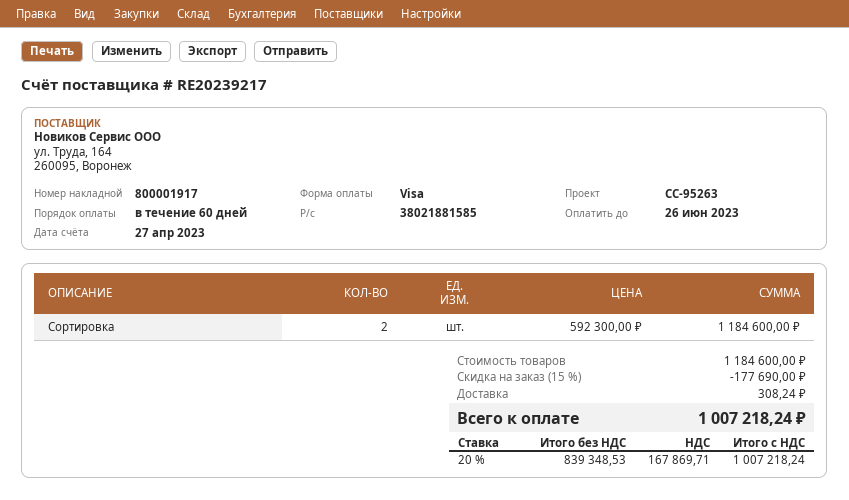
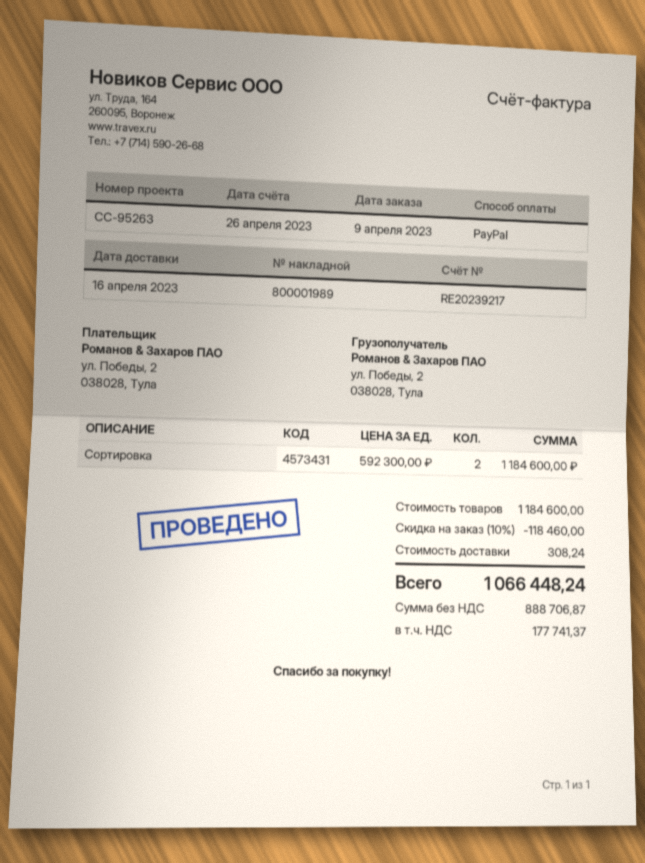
delivery note number: 800001917 -> 800001989
invoice date: 2023-04-27 -> 2023-04-26
payment method: Visa -> PayPal
discount: 15% = 177690.00 -> 10% = 118460.00
net: 839348.53 -> 888706.87
tax: 167869.71 -> 177741.37
total: 1007218.24 -> 1066448.24

